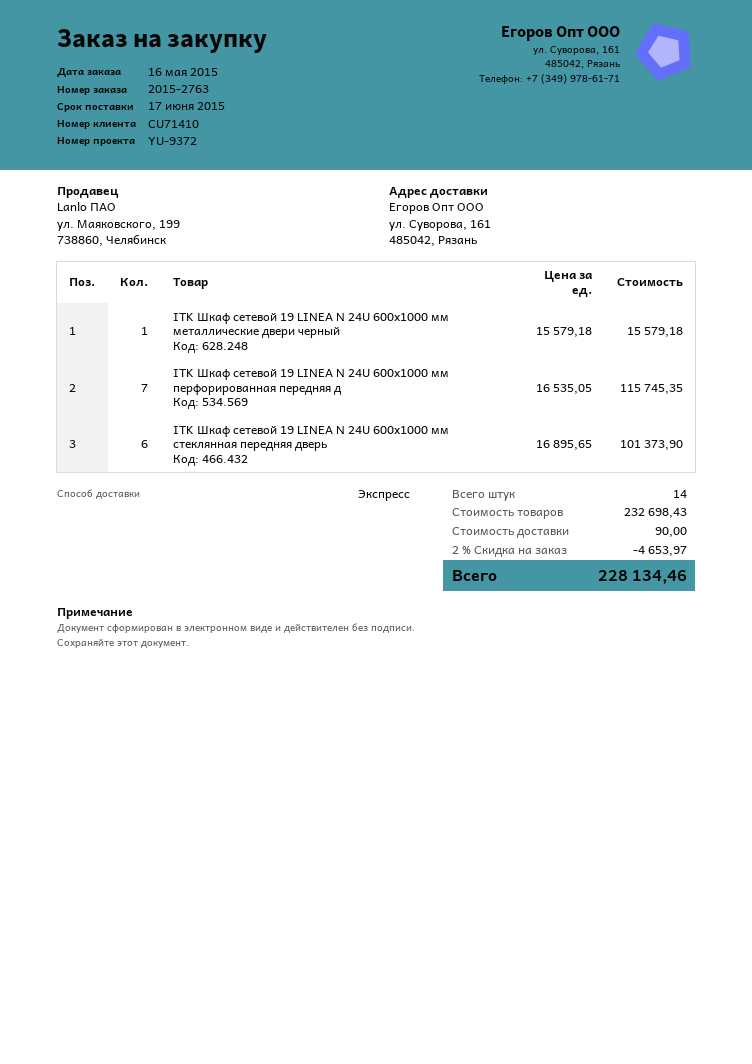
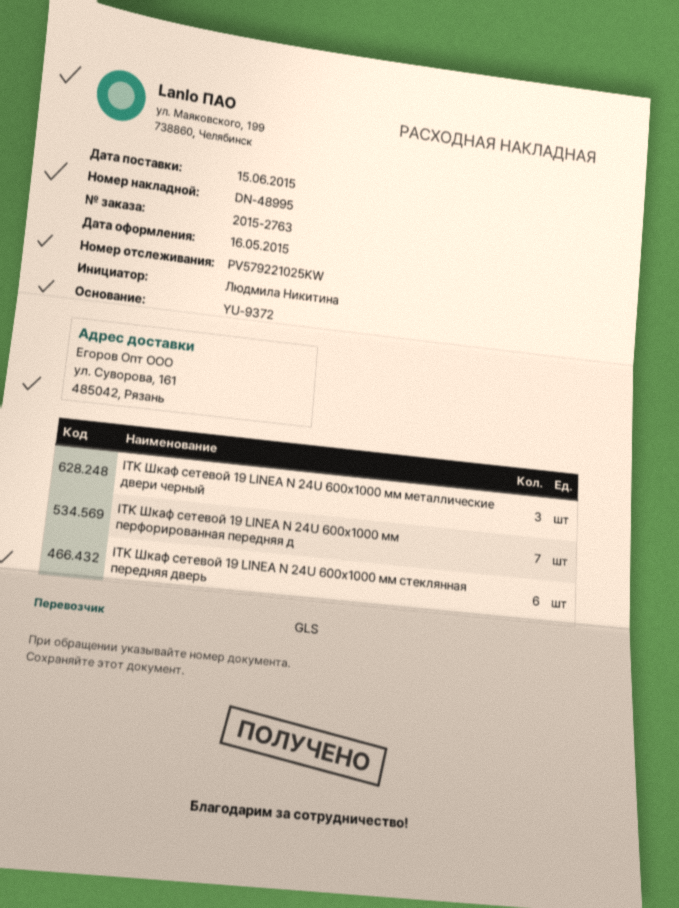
delivery date: 2015-06-17 -> 2015-06-15
shipping method: express -> GLS
ITK Шкаф сетевой 19 LINEA N 24U 600х1000 мм металлические двери черный: 1 -> 3

